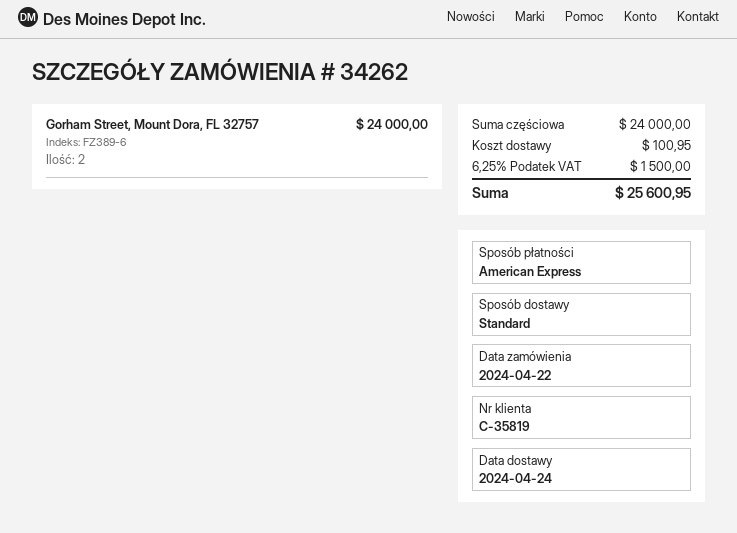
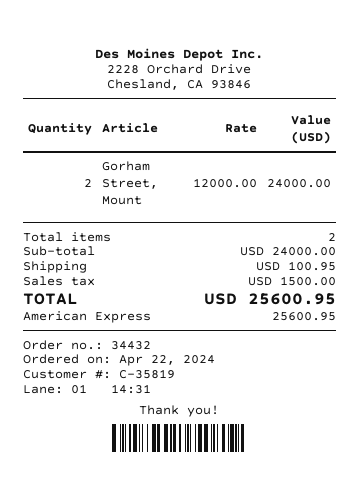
order number: 34262 -> 34432

